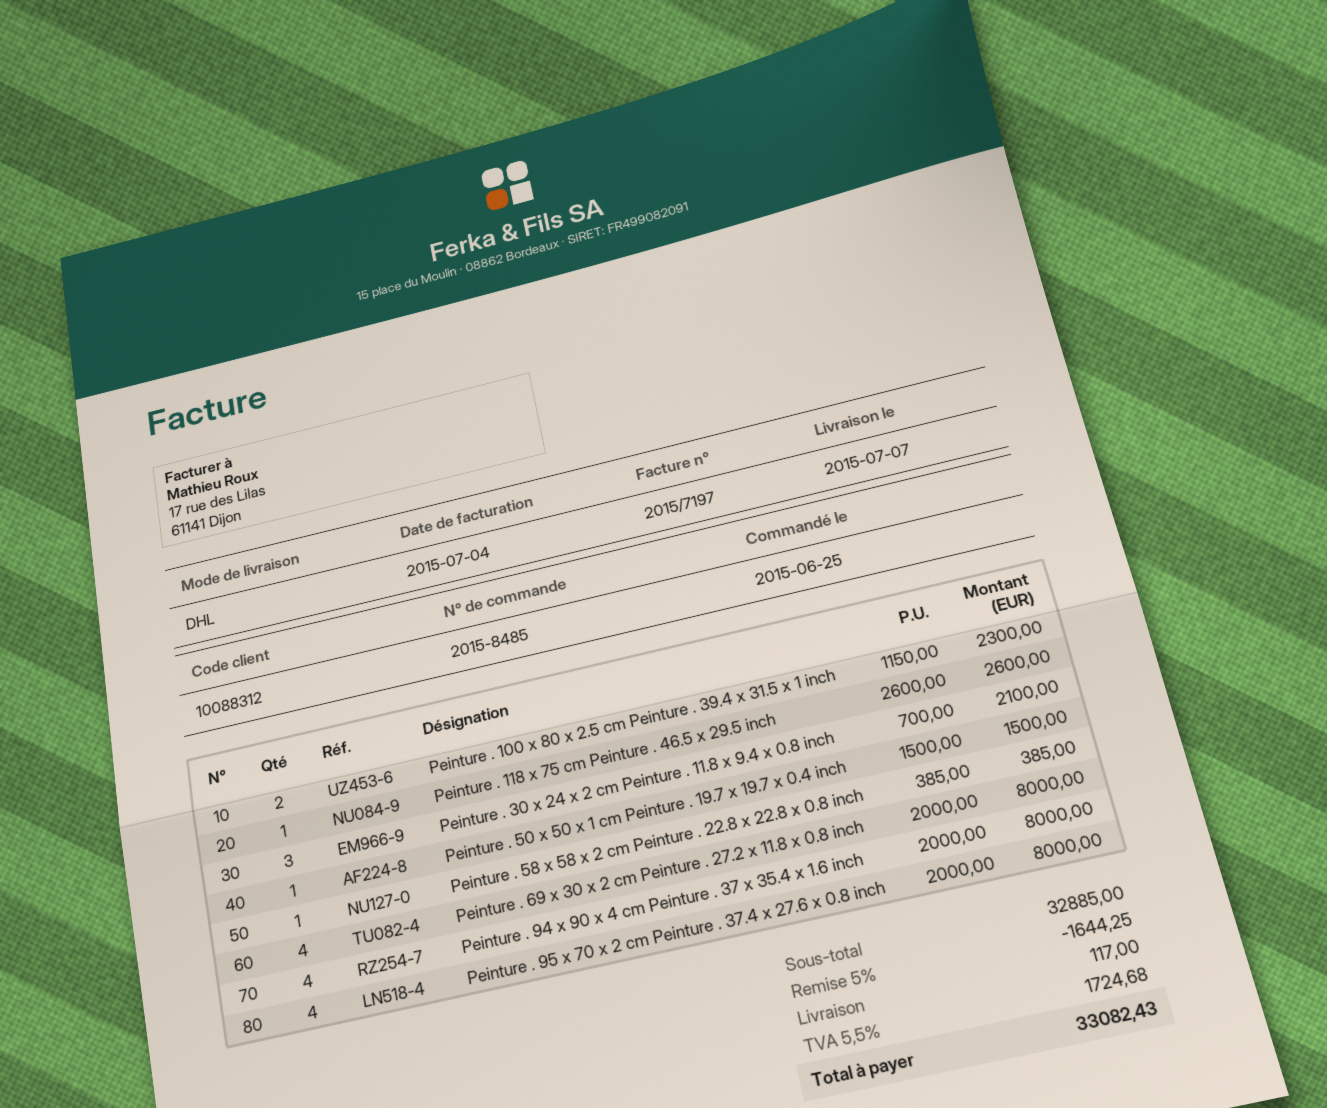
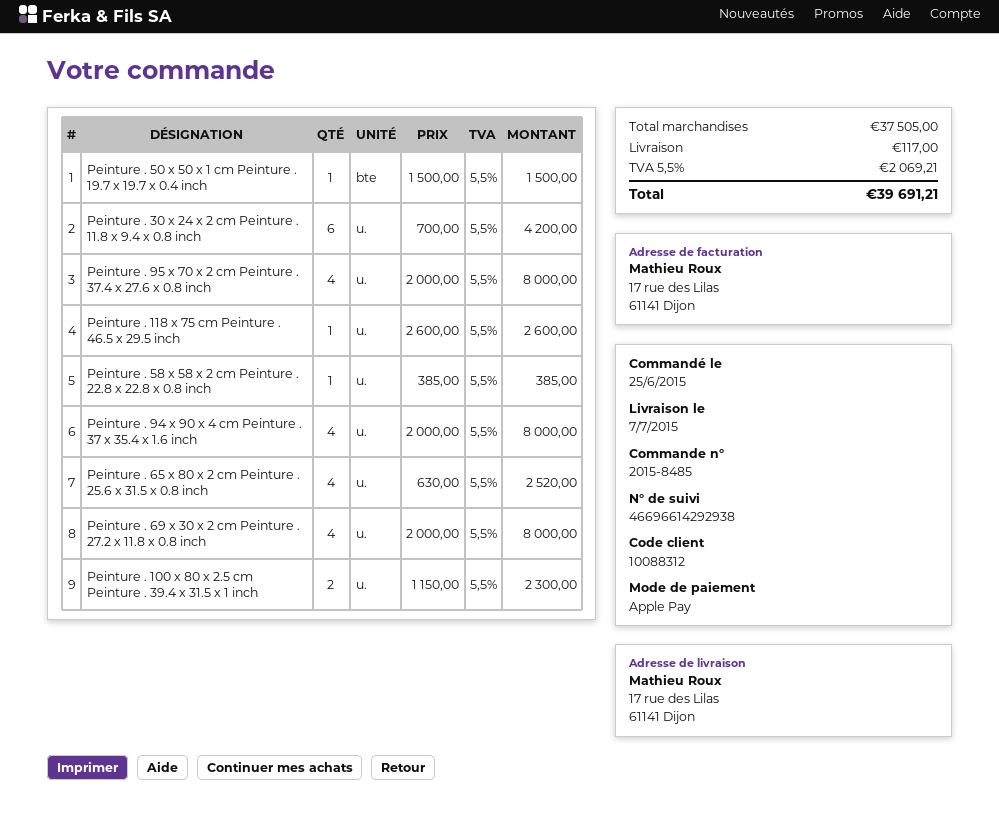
Peinture . 30 x 24 x 2 cm Peinture . 11.8 x 9.4 x 0.8 inch: 3 x 700.00 = 2100.00 -> 6 x 700.00 = 4200.00
Peinture . 65 x 80 x 2 cm Peinture . 25.6 x 31.5 x 0.8 inch: none -> 4 x 630.00 = 2520.00
subtotal: 32885.00 -> 37505.00
discount: 5% = 1644.25 -> none
tax: 5.5% = 1724.68 -> 5.5% = 2069.21
total: 33082.43 -> 39691.21

